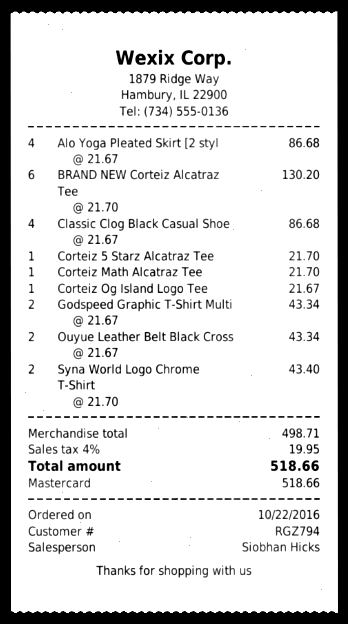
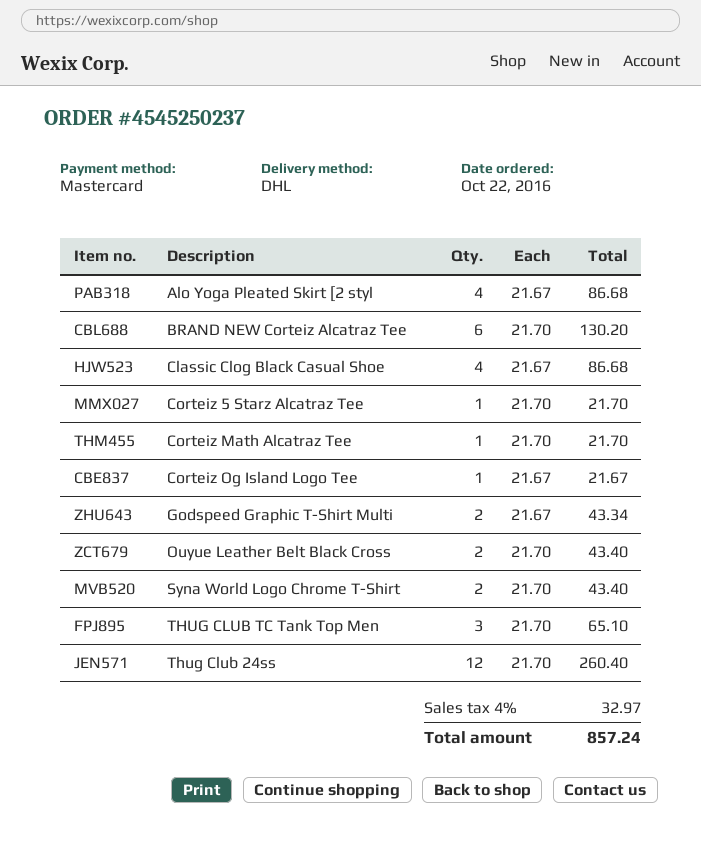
Ouyue Leather Belt Black Cross: 2 x 21.67 = 43.34 -> 2 x 21.70 = 43.40
THUG CLUB TC Tank Top Men: none -> 3 x 21.70 = 65.10
Thug Club 24ss: none -> 12 x 21.70 = 260.40
tax: 4% = 19.95 -> 4% = 32.97
total: 518.66 -> 857.24

